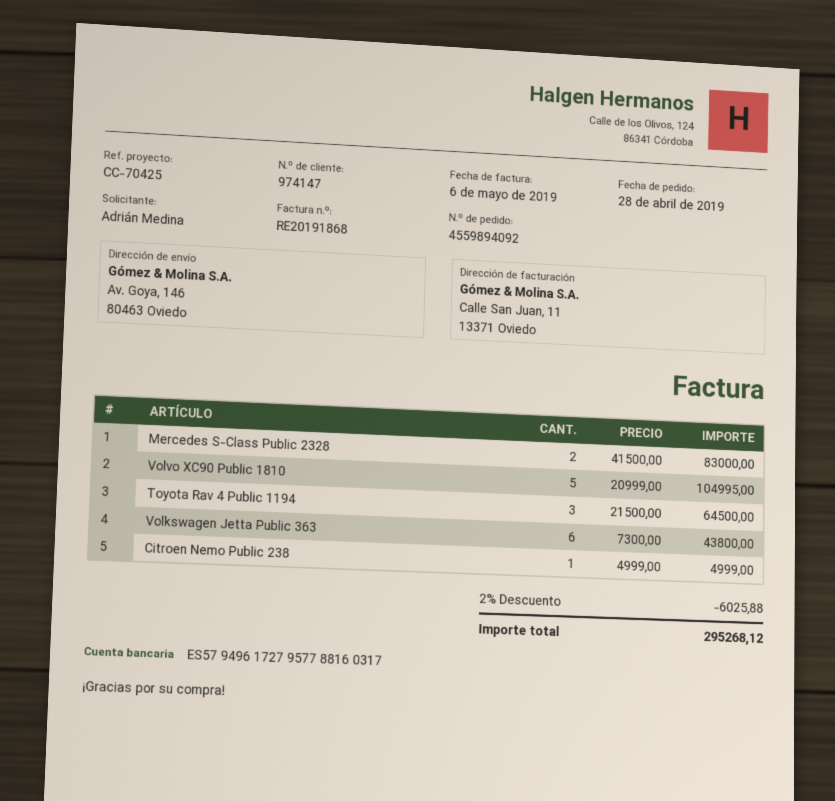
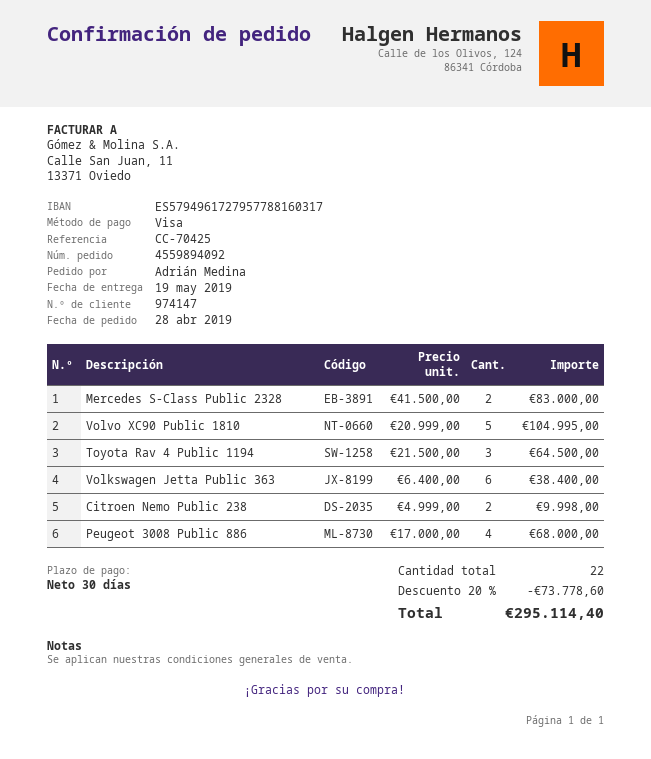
Volkswagen Jetta Public 363: 6 x 7300.00 = 43800.00 -> 6 x 6400.00 = 38400.00
Citroen Nemo Public 238: 1 x 4999.00 = 4999.00 -> 2 x 4999.00 = 9998.00
Peugeot 3008 Public 886: none -> 4 x 17000.00 = 68000.00
discount: 2% = 6025.88 -> 20% = 73778.60
total: 295268.12 -> 295114.40

